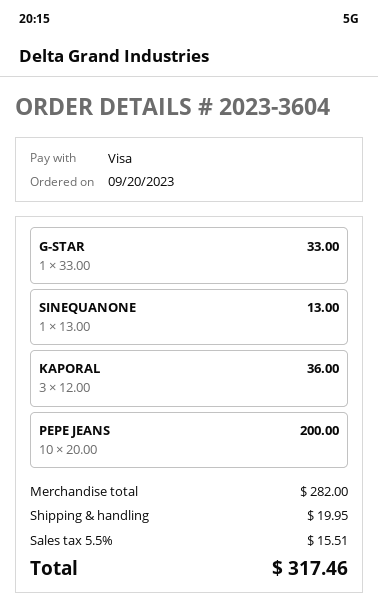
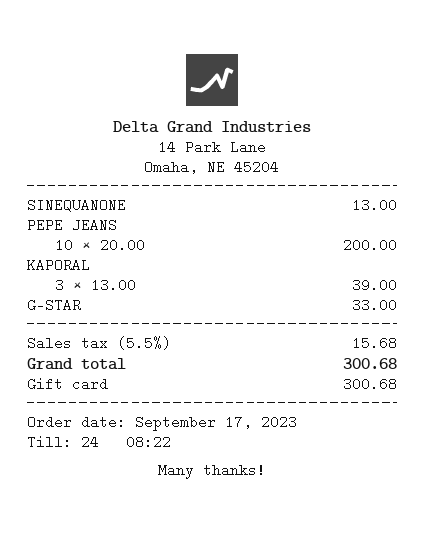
order date: 2023-09-20 -> 2023-09-17
payment method: Visa -> gift card
KAPORAL: 3 x 12.00 = 36.00 -> 3 x 13.00 = 39.00
shipping: 19.95 -> none
tax: 5.5% = 15.51 -> 5.5% = 15.68
total: 317.46 -> 300.68

